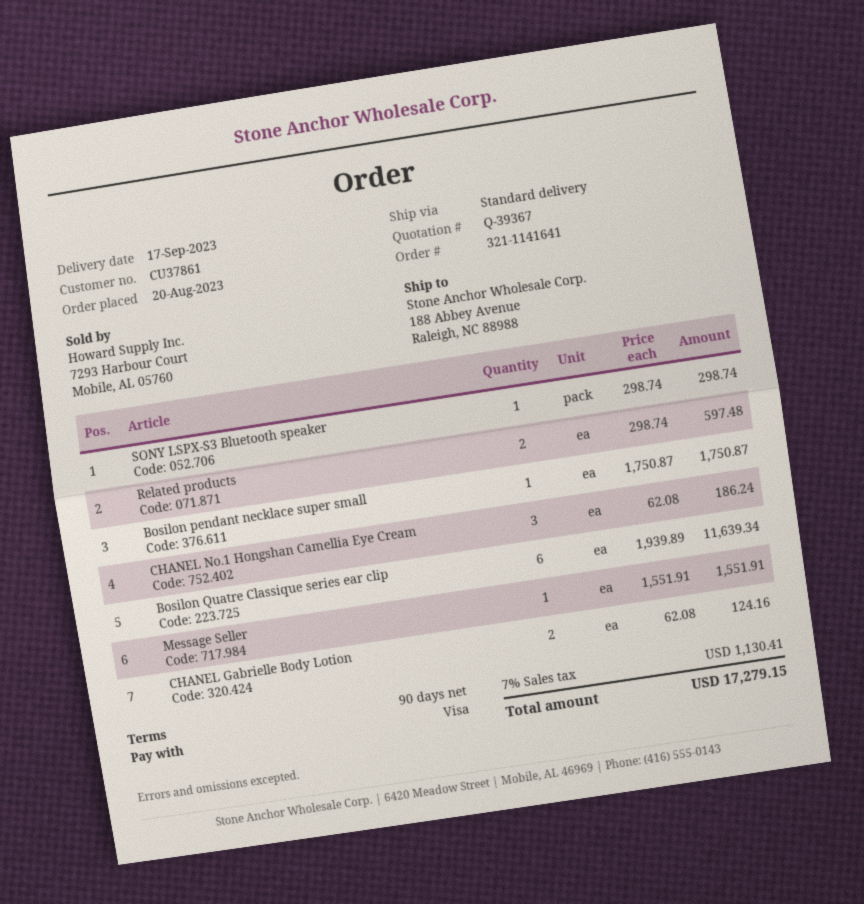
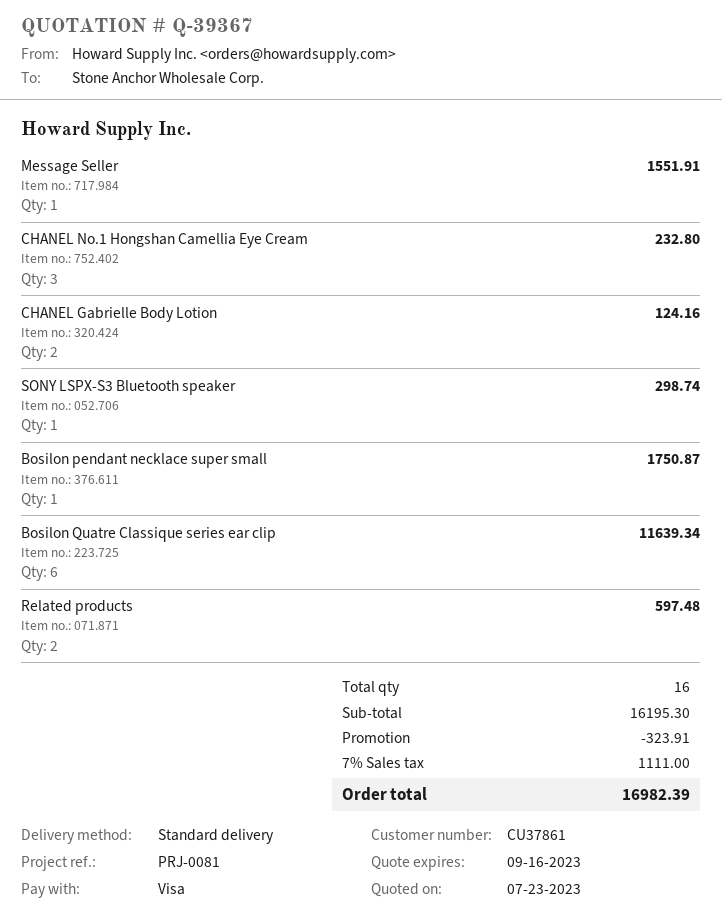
CHANEL No.1 Hongshan Camellia Eye Cream: 3 for 186.24 -> 3 for 232.80
discount: none -> 323.91
tax: 7% = 1130.41 -> 7% = 1111.00
total: 17279.15 -> 16982.39

